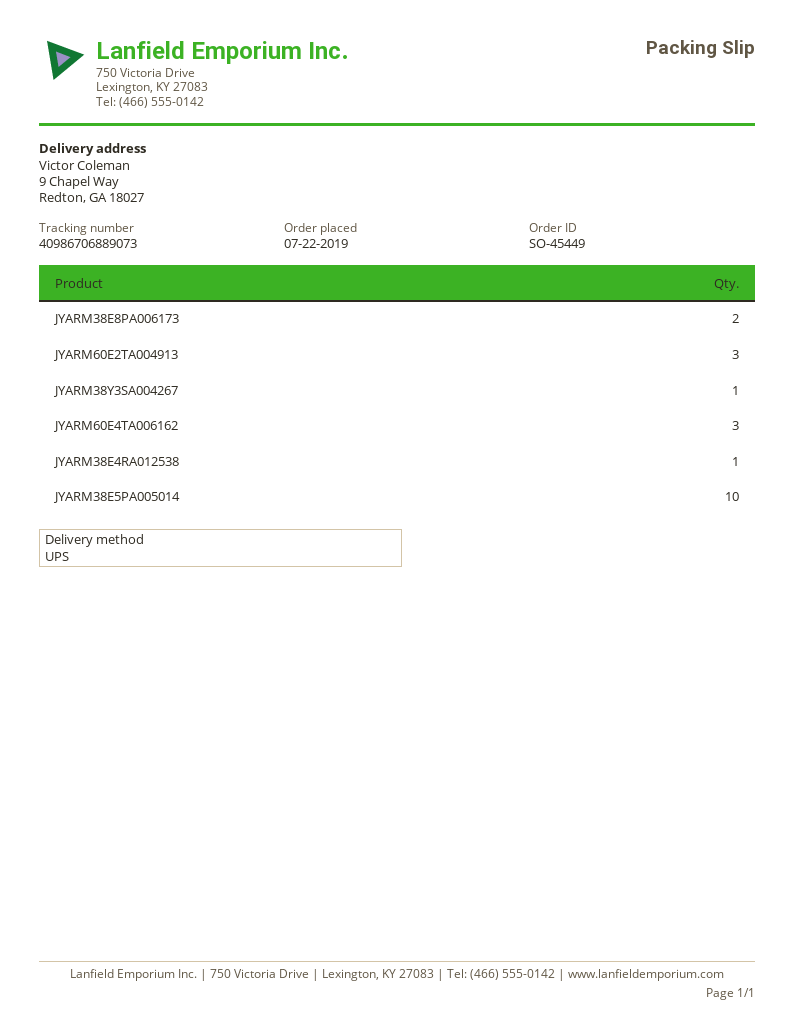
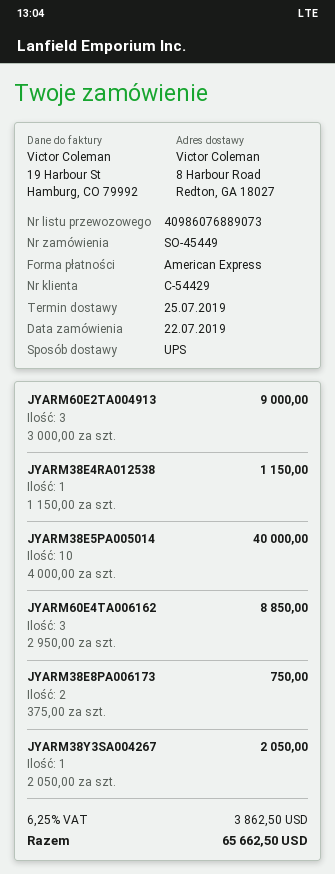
tracking number: 40986706889073 -> 40986076889073
ship to: 9 Chapel Way, Redton, GA 18027 -> 8 Harbour Road, Redton, GA 18027

